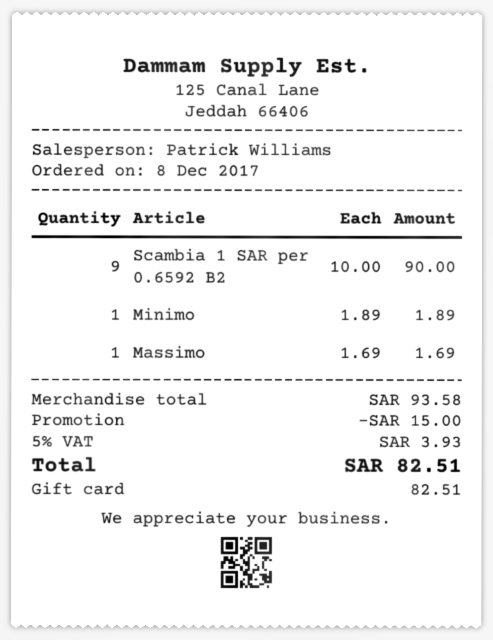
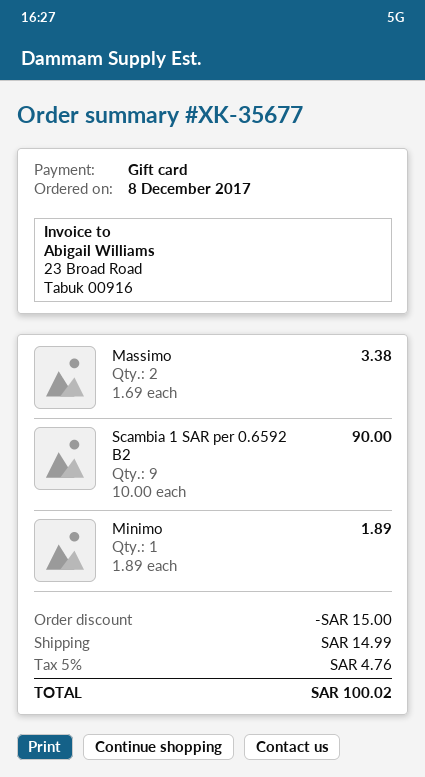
Massimo: 1 x 1.69 = 1.69 -> 2 x 1.69 = 3.38
shipping: none -> 14.99
tax: 5% = 3.93 -> 5% = 4.76
total: 82.51 -> 100.02

